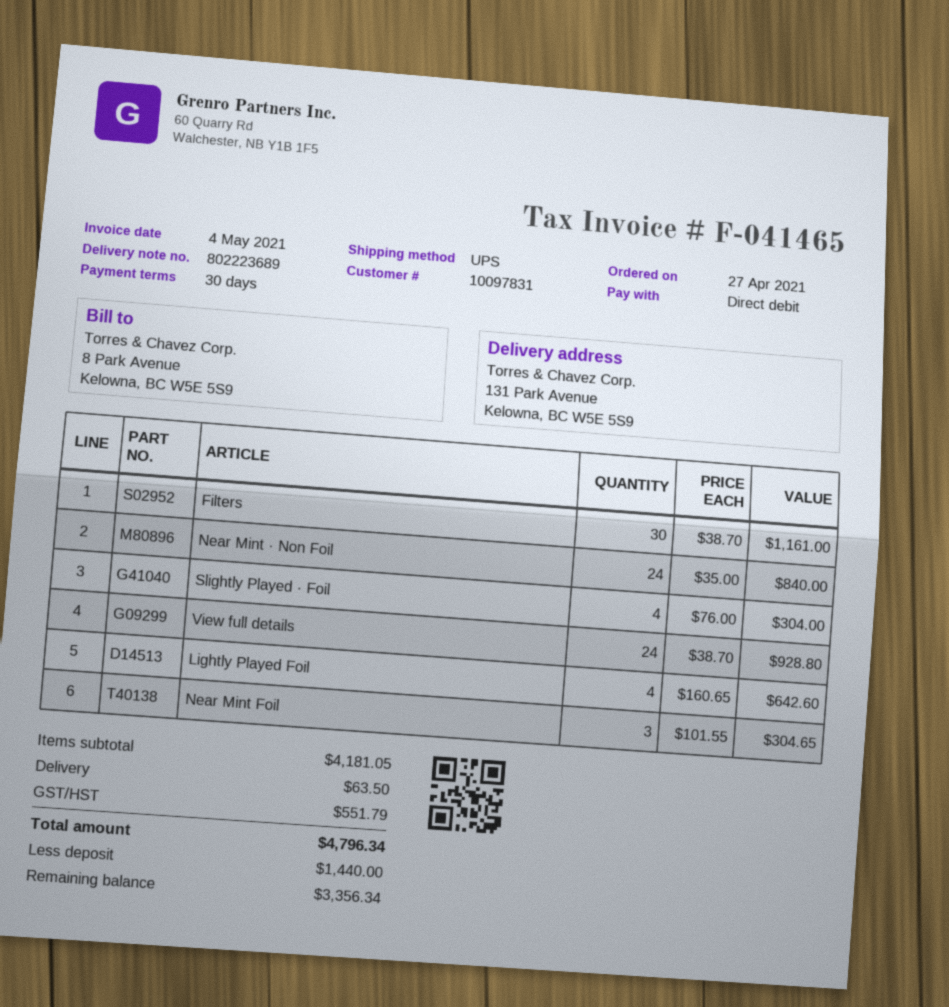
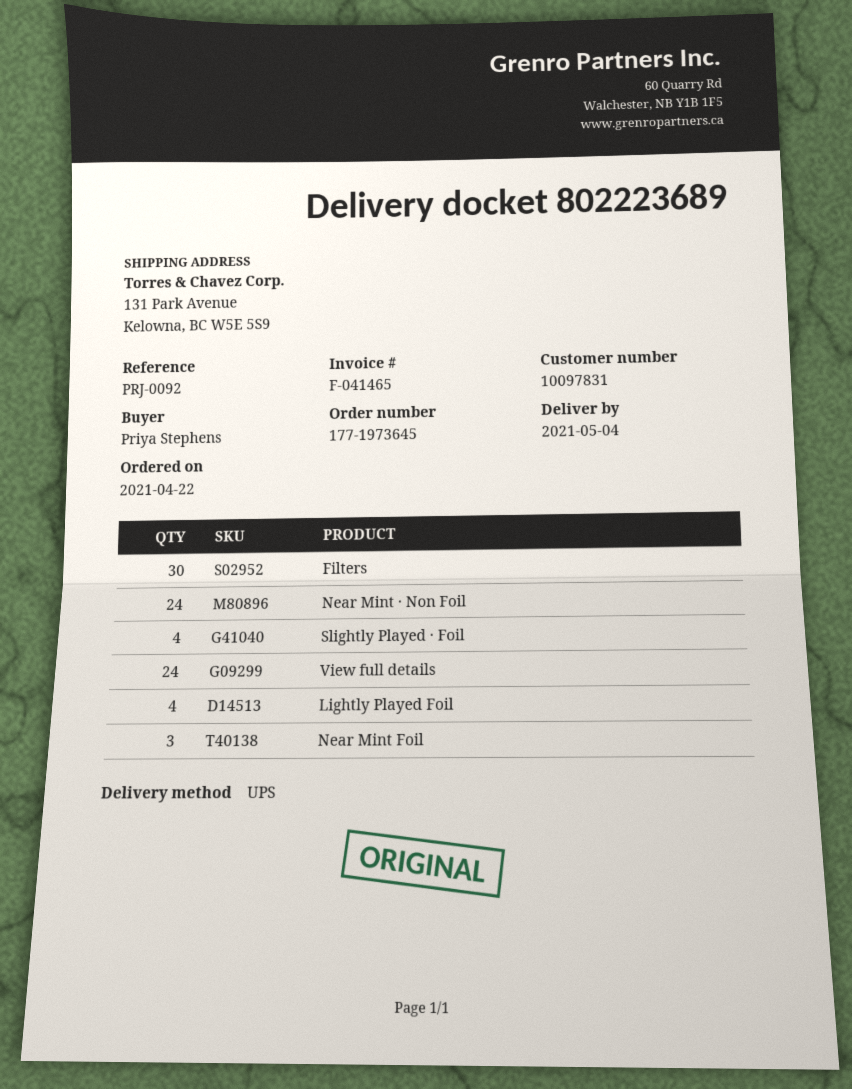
order date: 2021-04-27 -> 2021-04-22

